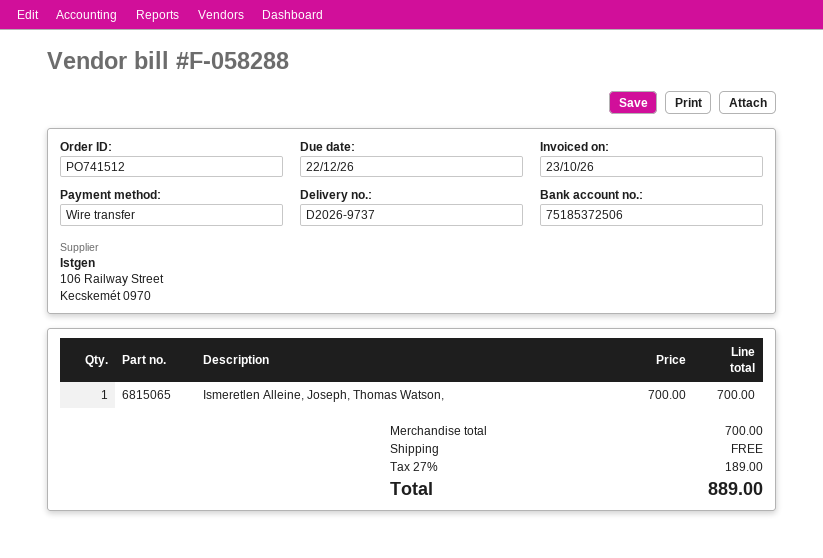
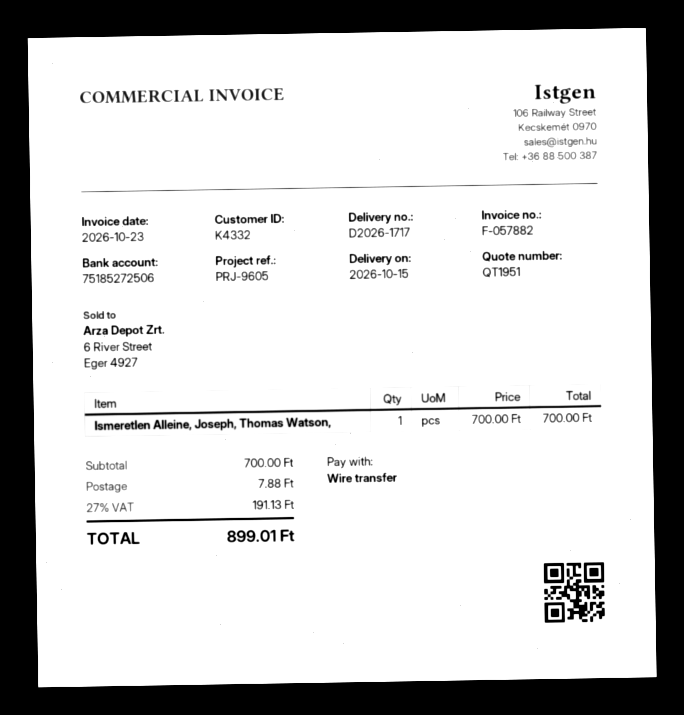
delivery note number: D2026-9737 -> D2026-1717
invoice number: F-058288 -> F-057882
bank account: 75185372506 -> 75185272506
shipping: 0.00 -> 7.88
tax: 27% = 189.00 -> 27% = 191.13
total: 889.00 -> 899.01

